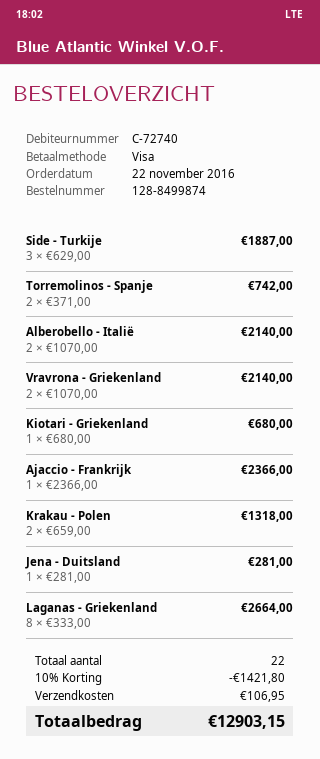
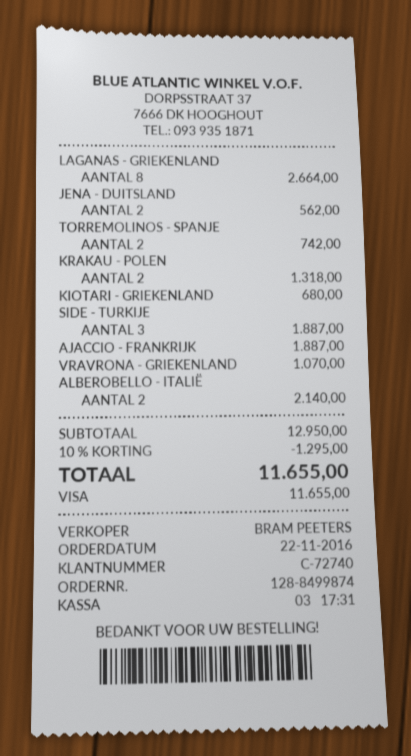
Vravrona - Griekenland: 2 for 2140.00 -> 1 for 1070.00
Ajaccio - Frankrijk: 1 for 2366.00 -> 1 for 1887.00
Jena - Duitsland: 1 for 281.00 -> 2 for 562.00
discount: 10% = 1421.80 -> 10% = 1295.00
shipping: 106.95 -> none
total: 12903.15 -> 11655.00

